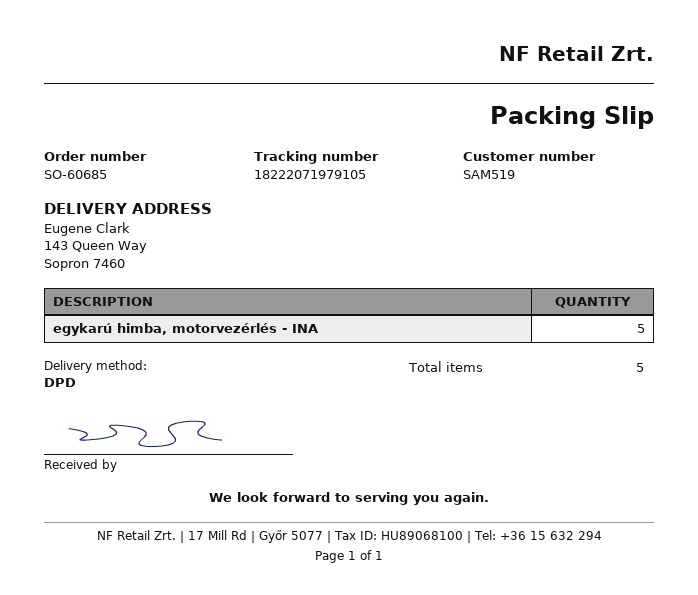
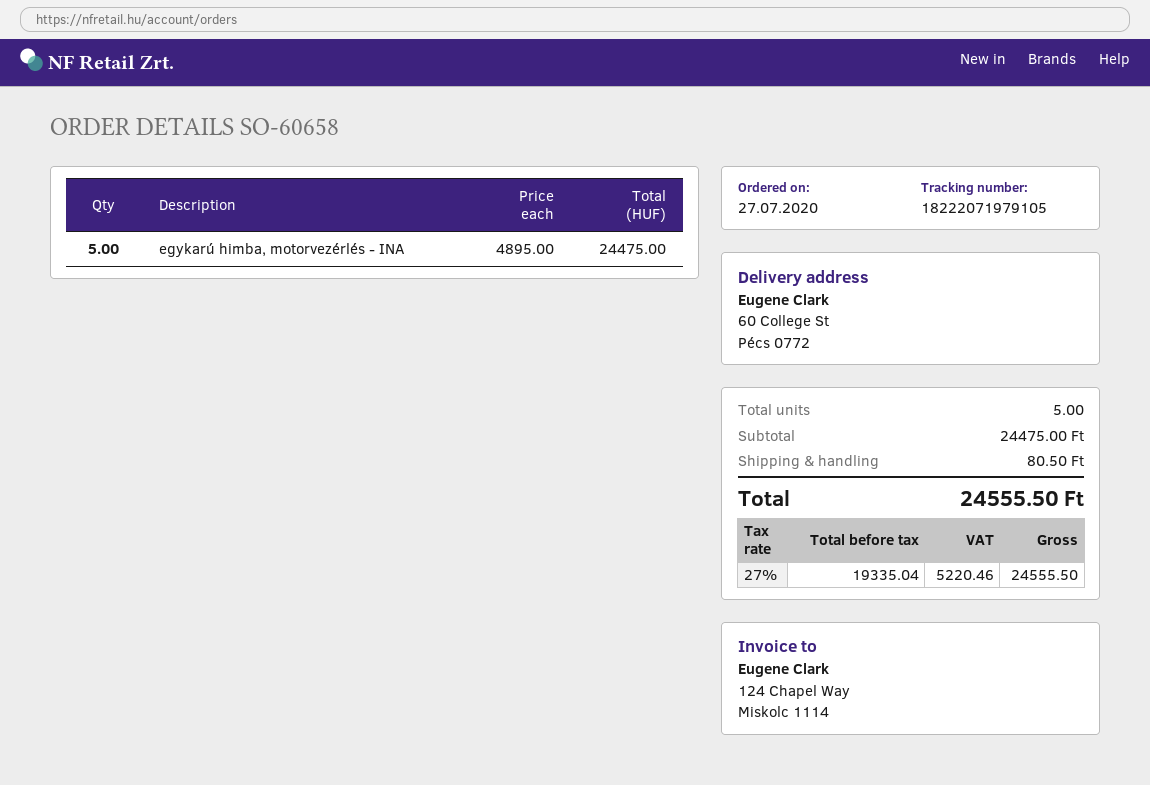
order number: SO-60685 -> SO-60658
ship to: 143 Queen Way, Sopron 7460 -> 60 College St, Pécs 0772

